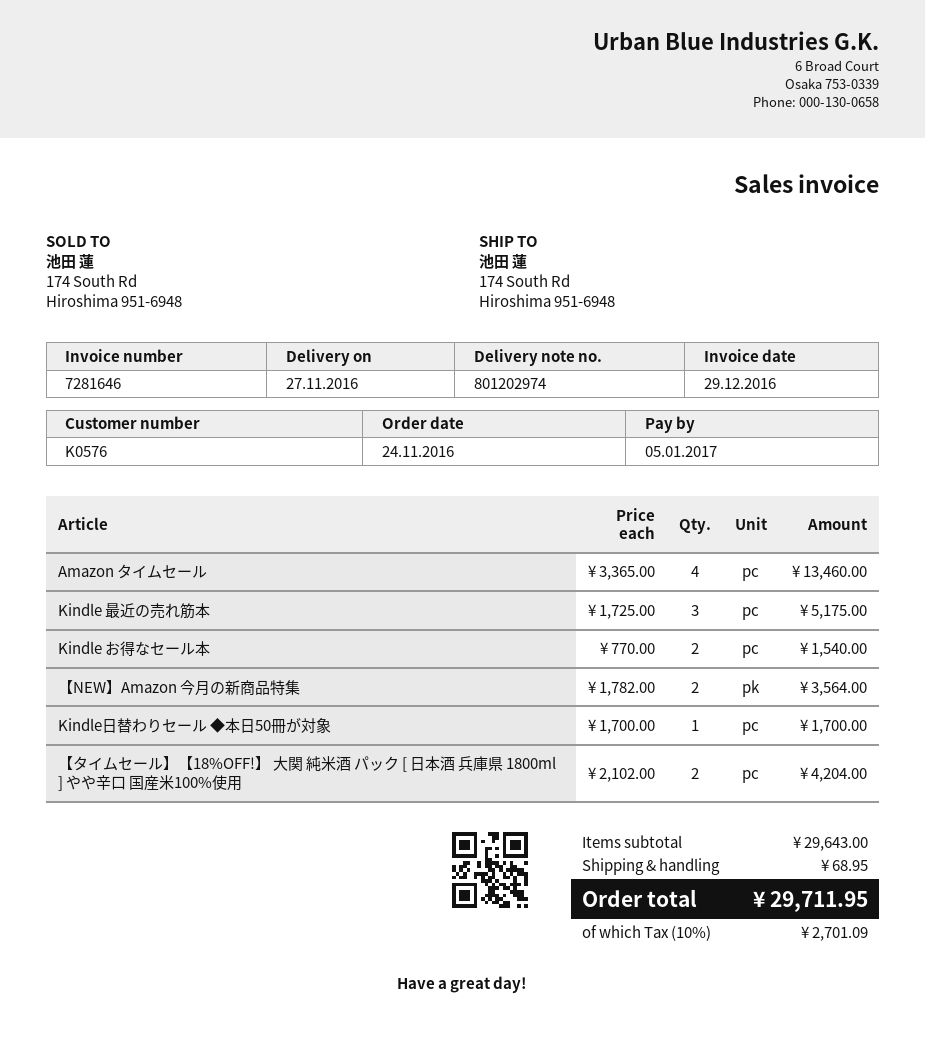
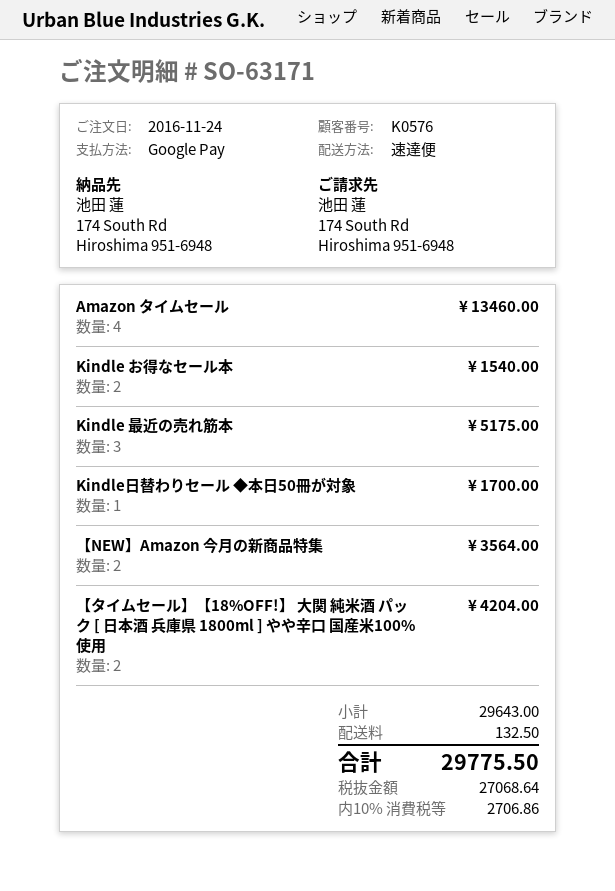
shipping: 68.95 -> 132.50
tax: 10% = 2701.09 -> 10% = 2706.86
total: 29711.95 -> 29775.50

